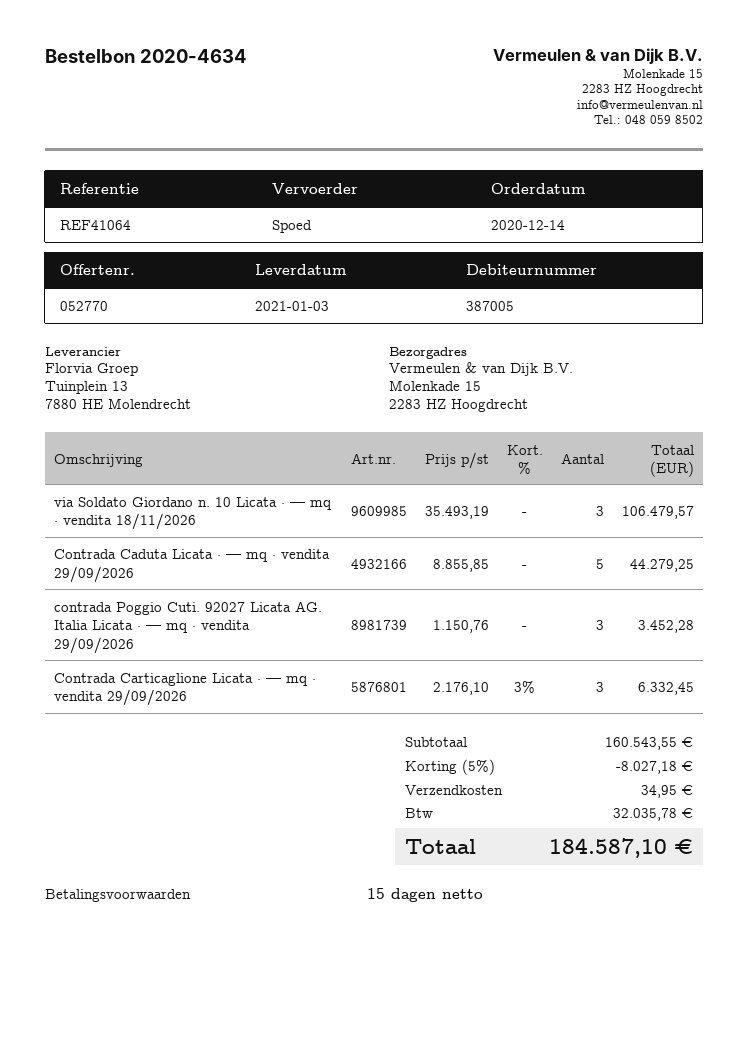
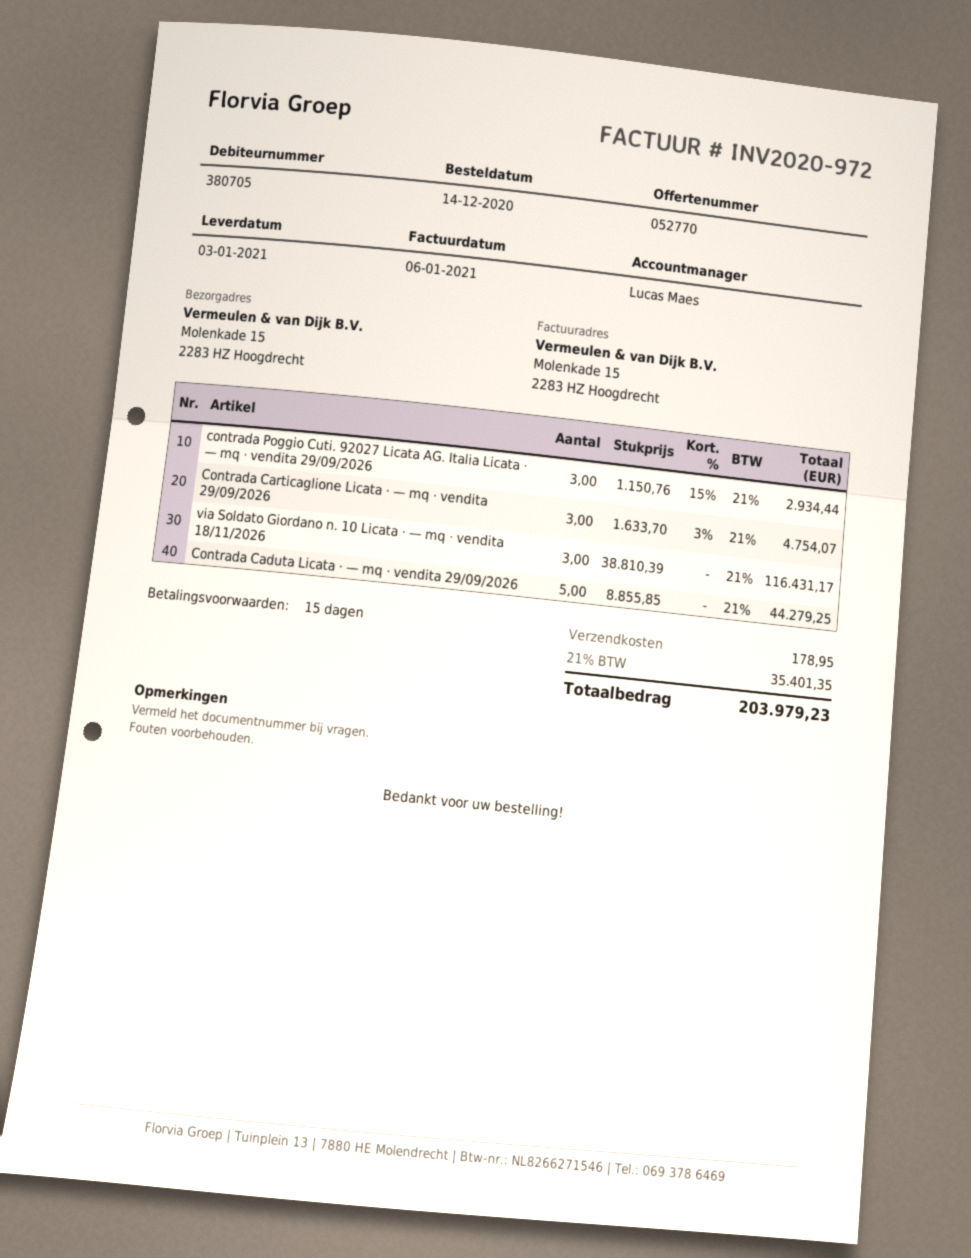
customer number: 387005 -> 380705
via Soldato Giordano n. 10 Licata · — mq · vendita 18/11/2026: 3 x 35493.19 = 106479.57 -> 3 x 38810.39 = 116431.17
contrada Poggio Cuti. 92027 Licata AG. Italia Licata · — mq · vendita 29/09/2026: 3 x 1150.76 = 3452.28 -> 3 x 1150.76 - 15% = 2934.44
Contrada Carticaglione Licata · — mq · vendita 29/09/2026: 3 x 2176.10 - 3% = 6332.45 -> 3 x 1633.70 - 3% = 4754.07
discount: 5% = 8027.18 -> none
shipping: 34.95 -> 178.95
tax: 32035.78 -> 35401.35
total: 184587.10 -> 203979.23

